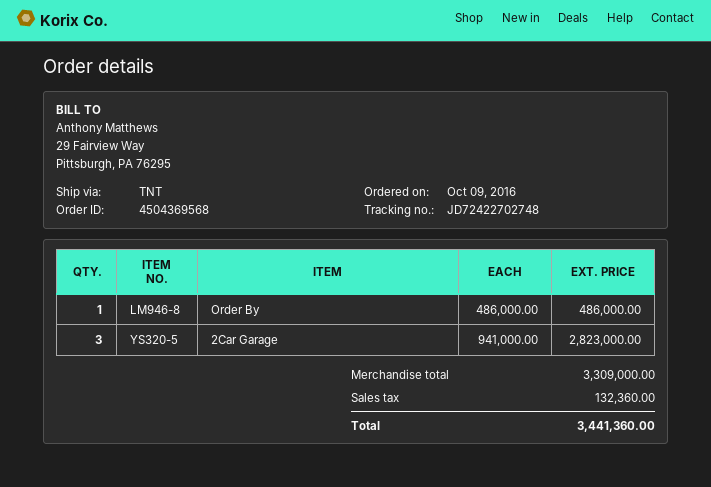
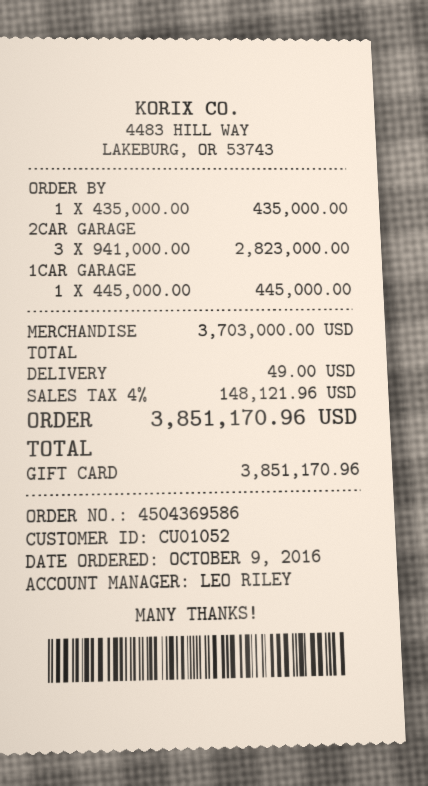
order number: 4504369568 -> 4504369586
Order By: 1 x 486000.00 = 486000.00 -> 1 x 435000.00 = 435000.00
1CAR GARAGE: none -> 1 x 445000.00 = 445000.00
subtotal: 3309000.00 -> 3703000.00
shipping: none -> 49.00
tax: 132360.00 -> 148121.96
total: 3441360.00 -> 3851170.96

